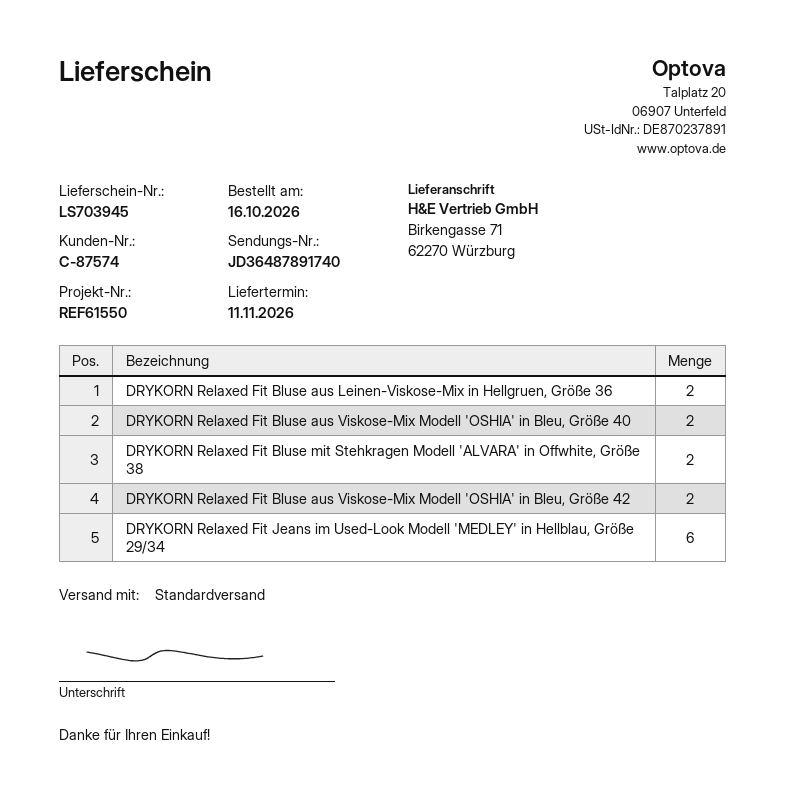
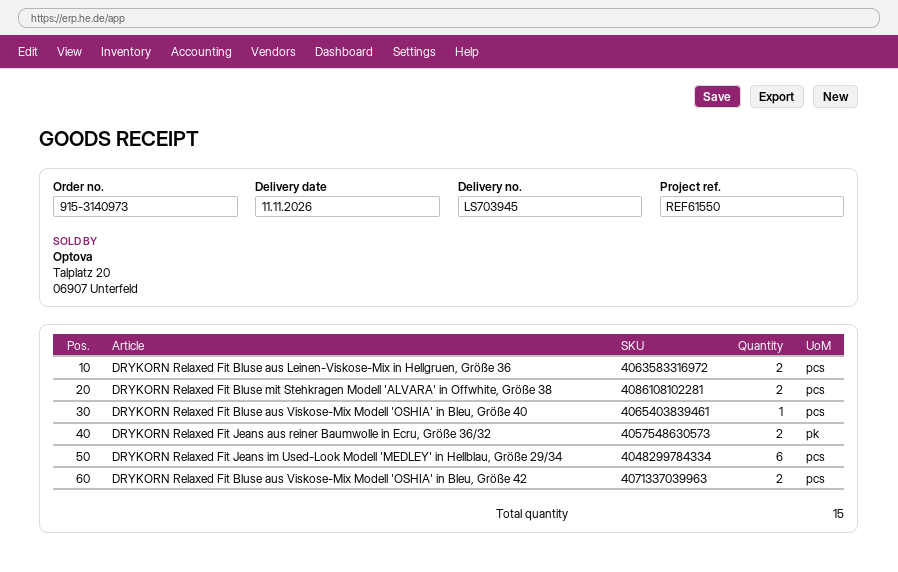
DRYKORN Relaxed Fit Bluse aus Viskose-Mix Modell 'OSHIA' in Bleu, Größe 40: 2 -> 1
DRYKORN Relaxed Fit Jeans aus reiner Baumwolle in Ecru, Größe 36/32: none -> 2

